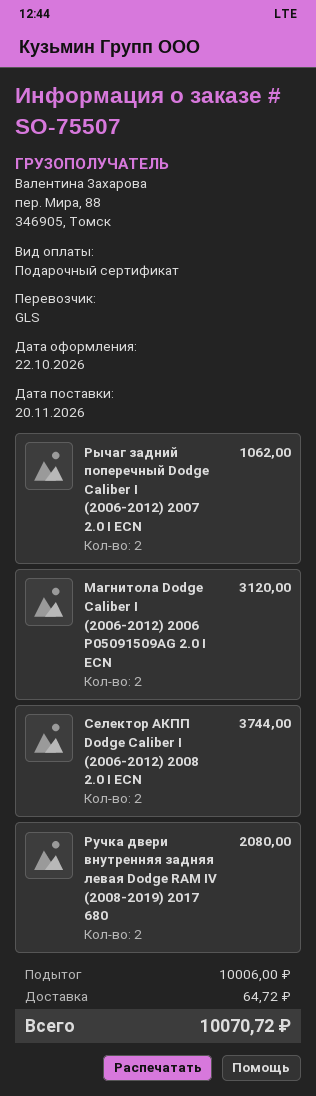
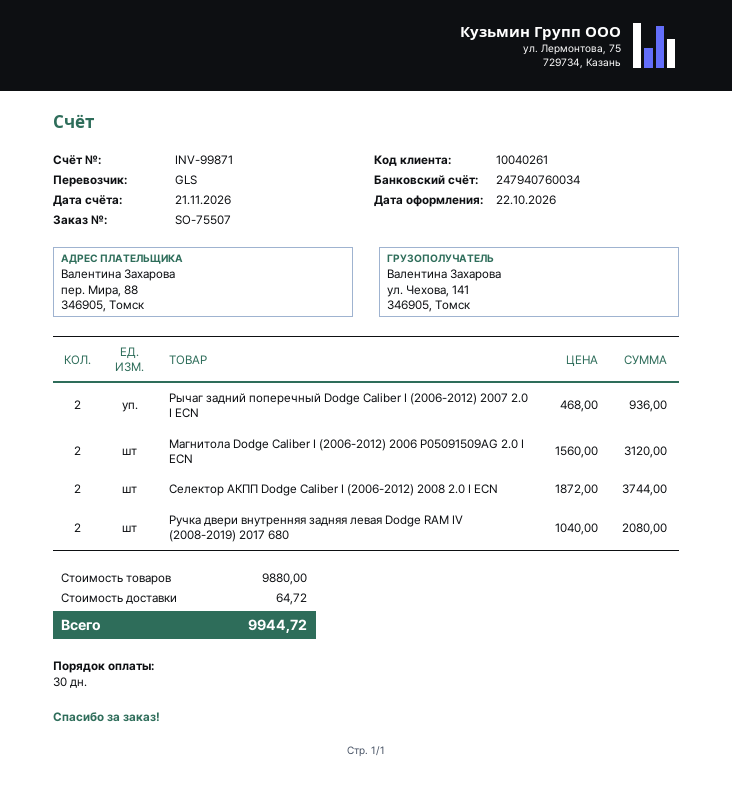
ship to: пер. Мира, 88, 346905, Томск -> ул. Чехова, 141, 346905, Томск
Рычаг задний поперечный Dodge Caliber I (2006-2012) 2007 2.0 I ECN: 2 for 1062.00 -> 2 for 936.00
subtotal: 10006.00 -> 9880.00
total: 10070.72 -> 9944.72

